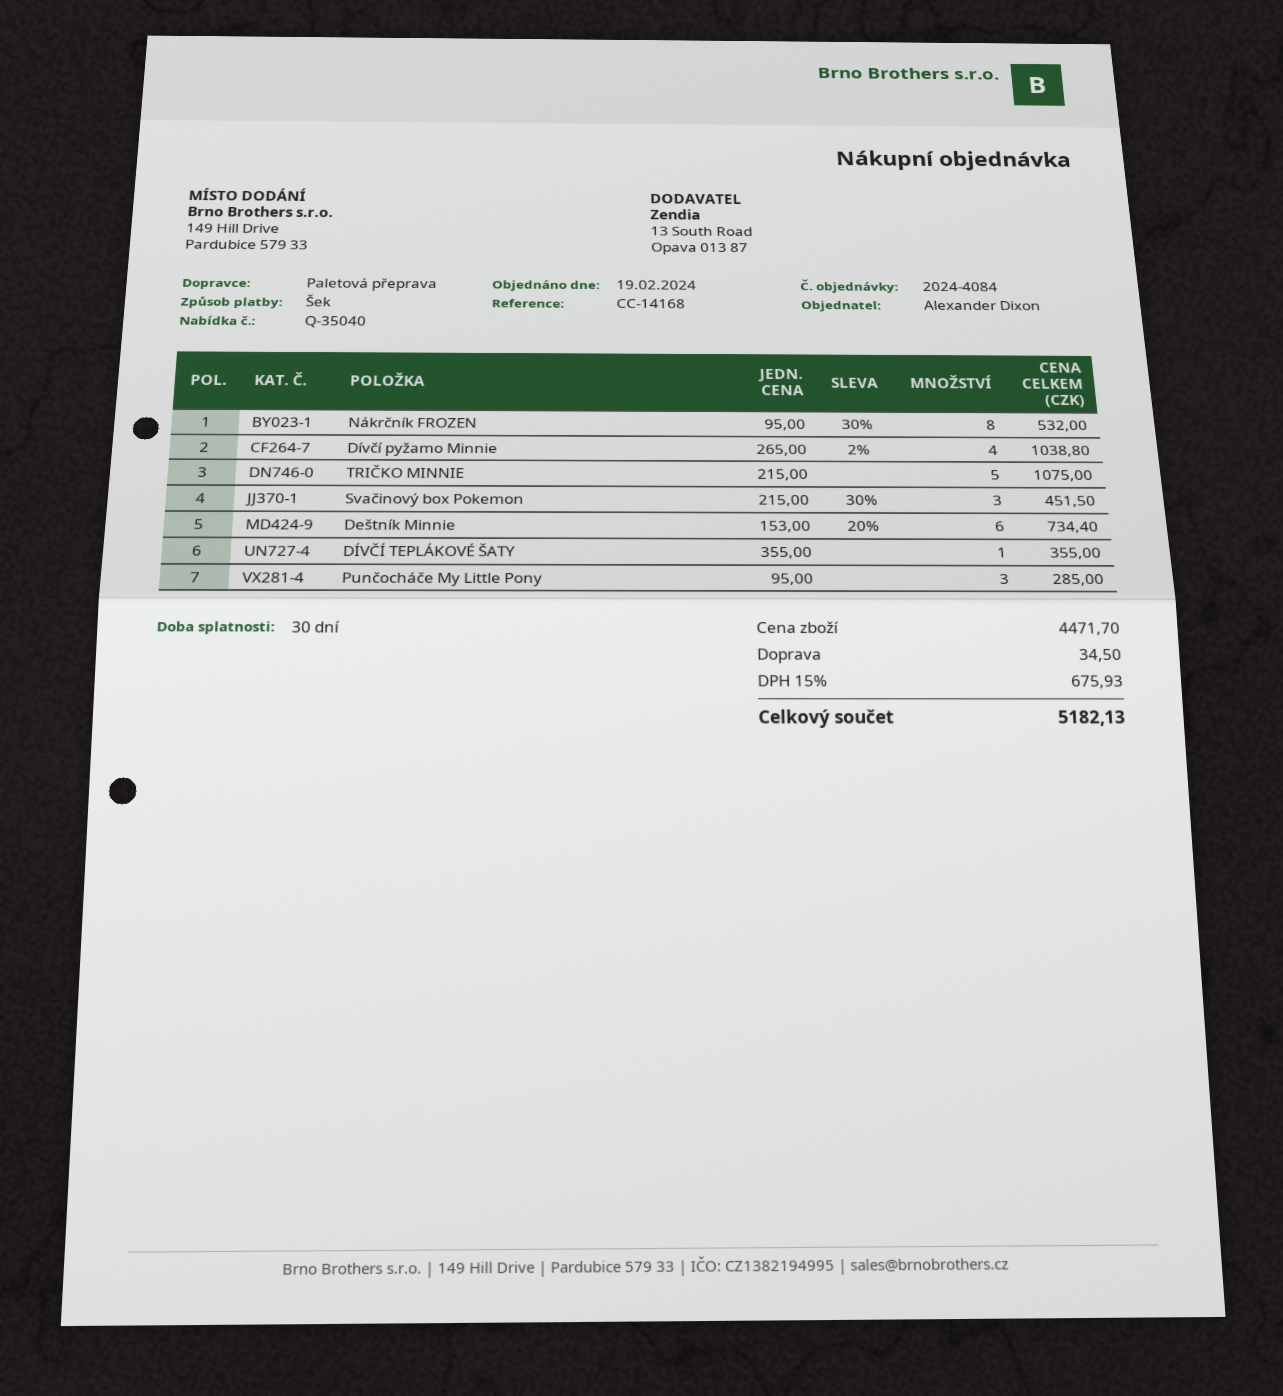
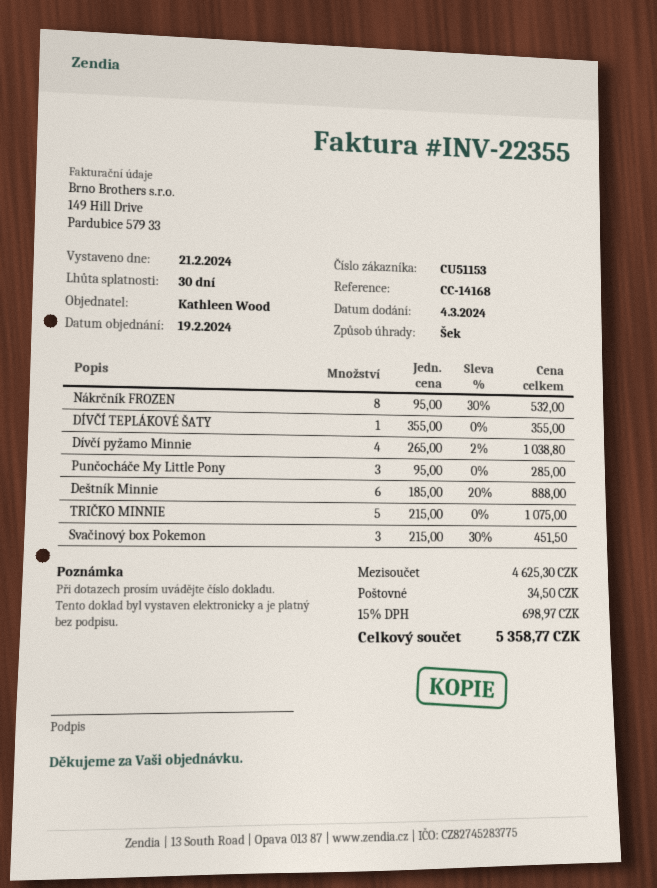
ordered by: Alexander Dixon -> Kathleen Wood
Deštník Minnie: 6 x 153.00 - 20% = 734.40 -> 6 x 185.00 - 20% = 888.00
subtotal: 4471.70 -> 4625.30
tax: 15% = 675.93 -> 15% = 698.97
total: 5182.13 -> 5358.77

